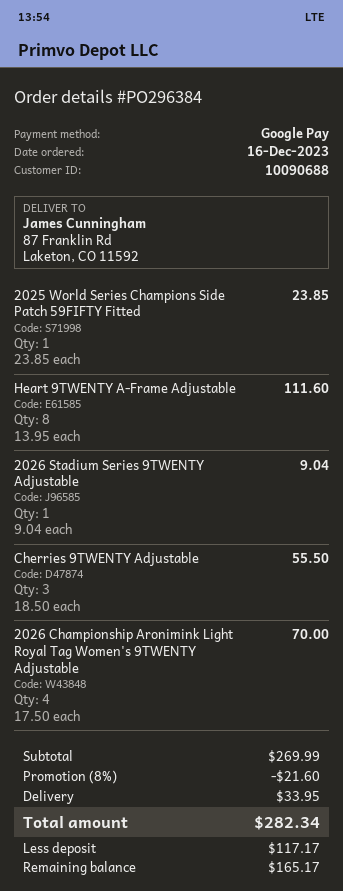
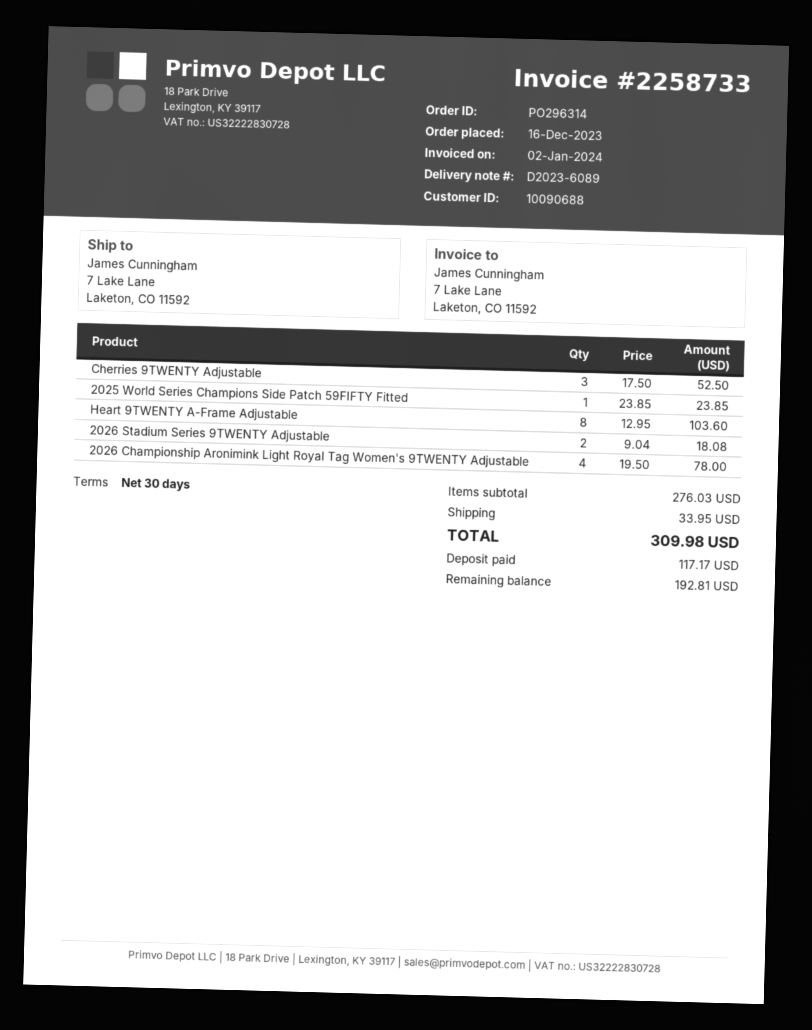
order number: PO296384 -> PO296314
ship to: 87 Franklin Rd, Laketon, CO 11592 -> 7 Lake Lane, Laketon, CO 11592
Heart 9TWENTY A-Frame Adjustable: 8 x 13.95 = 111.60 -> 8 x 12.95 = 103.60
2026 Stadium Series 9TWENTY Adjustable: 1 x 9.04 = 9.04 -> 2 x 9.04 = 18.08
Cherries 9TWENTY Adjustable: 3 x 18.50 = 55.50 -> 3 x 17.50 = 52.50
2026 Championship Aronimink Light Royal Tag Women's 9TWENTY Adjustable: 4 x 17.50 = 70.00 -> 4 x 19.50 = 78.00
subtotal: 269.99 -> 276.03
discount: 8% = 21.60 -> none
total: 282.34 -> 309.98
balance: 165.17 -> 192.81

